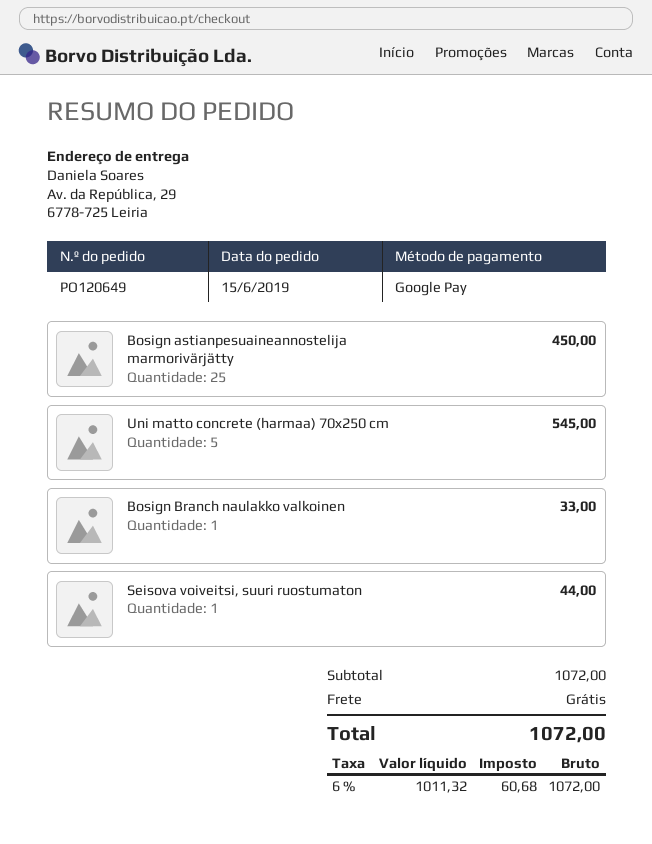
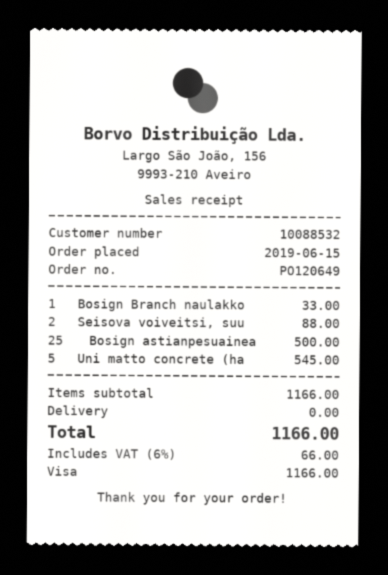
payment method: Google Pay -> Visa
Bosign astianpesuaineannostelija marmorivärjätty: 25 for 450.00 -> 25 for 500.00
Seisova voiveitsi, suuri ruostumaton: 1 for 44.00 -> 2 for 88.00
subtotal: 1072.00 -> 1166.00
tax: 6% = 60.68 -> 6% = 66.00
total: 1072.00 -> 1166.00

